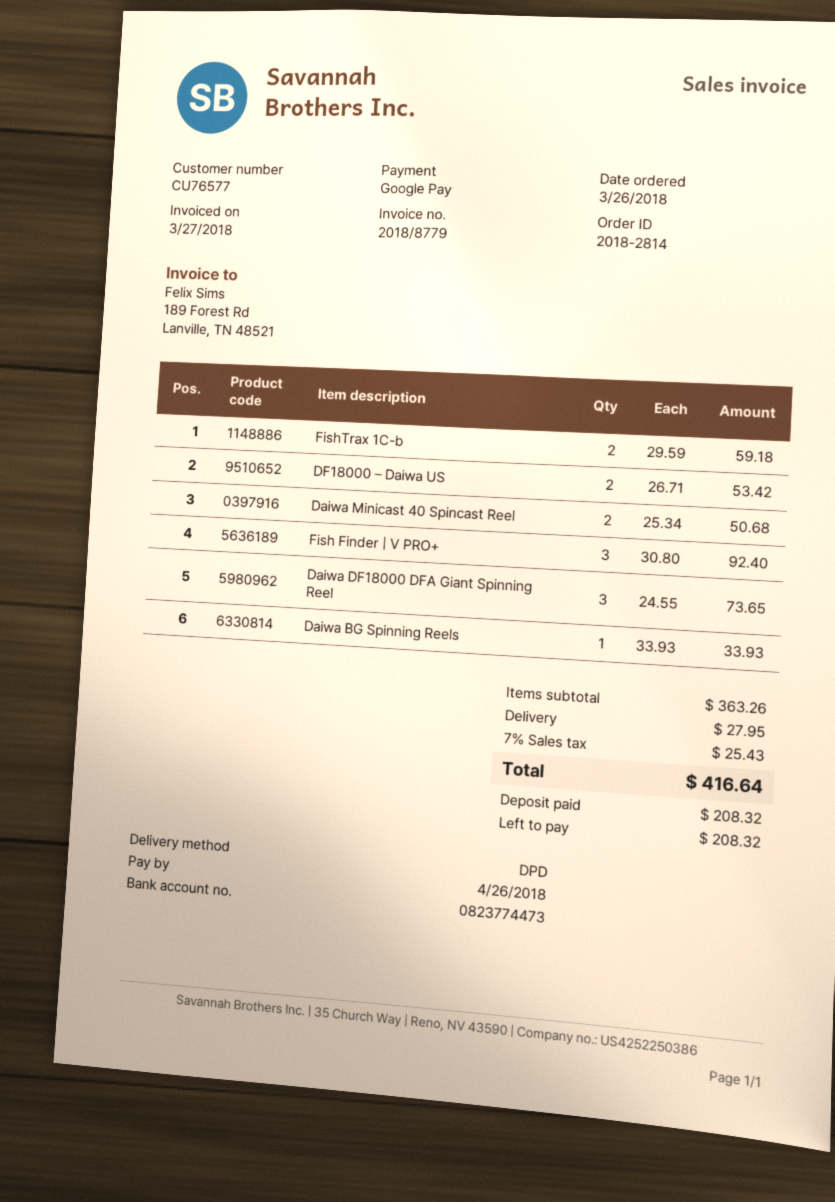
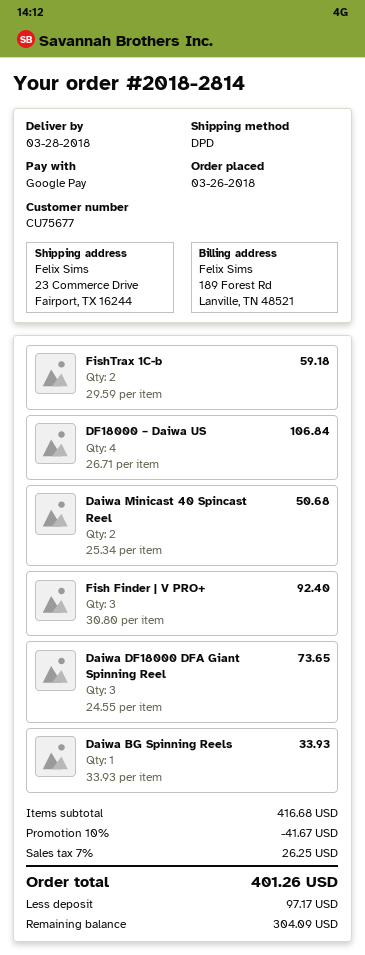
customer number: CU76577 -> CU75677
DF18000 – Daiwa US: 2 x 26.71 = 53.42 -> 4 x 26.71 = 106.84
subtotal: 363.26 -> 416.68
discount: none -> 10% = 41.67
shipping: 27.95 -> none
tax: 7% = 25.43 -> 7% = 26.25
total: 416.64 -> 401.26
deposit: 208.32 -> 97.17
balance: 208.32 -> 304.09

